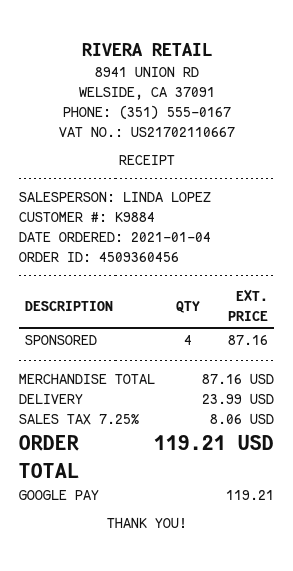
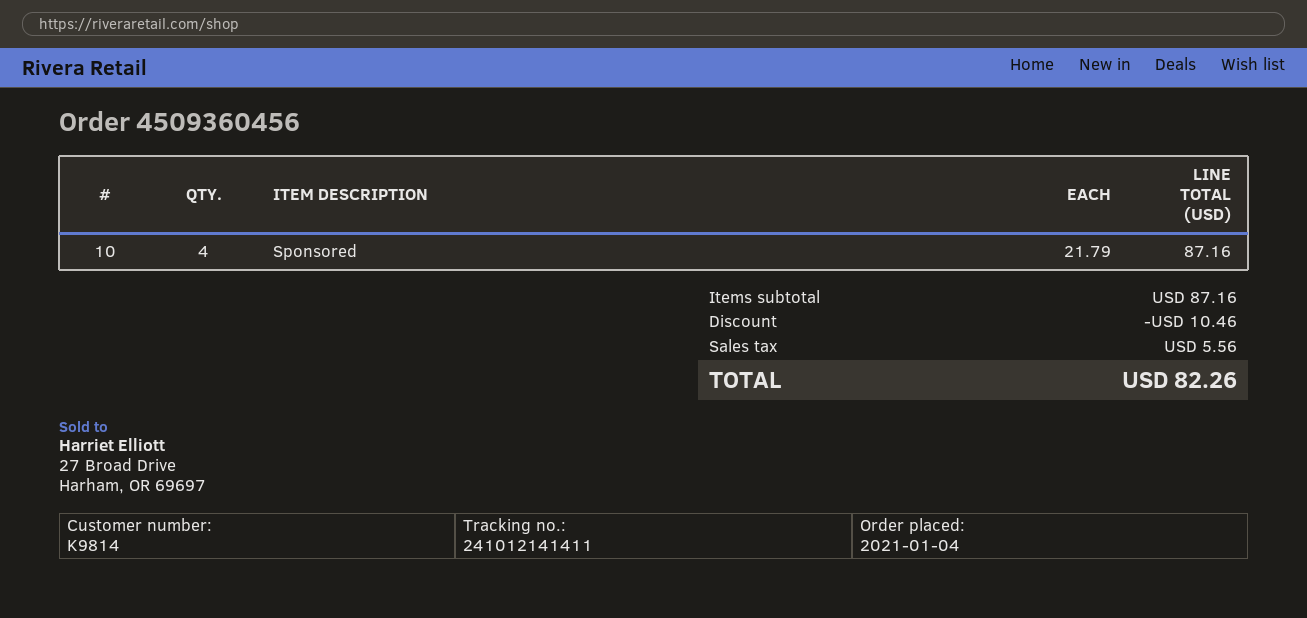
customer number: K9884 -> K9814
discount: none -> 10.46
shipping: 23.99 -> none
tax: 8.06 -> 5.56
total: 119.21 -> 82.26

